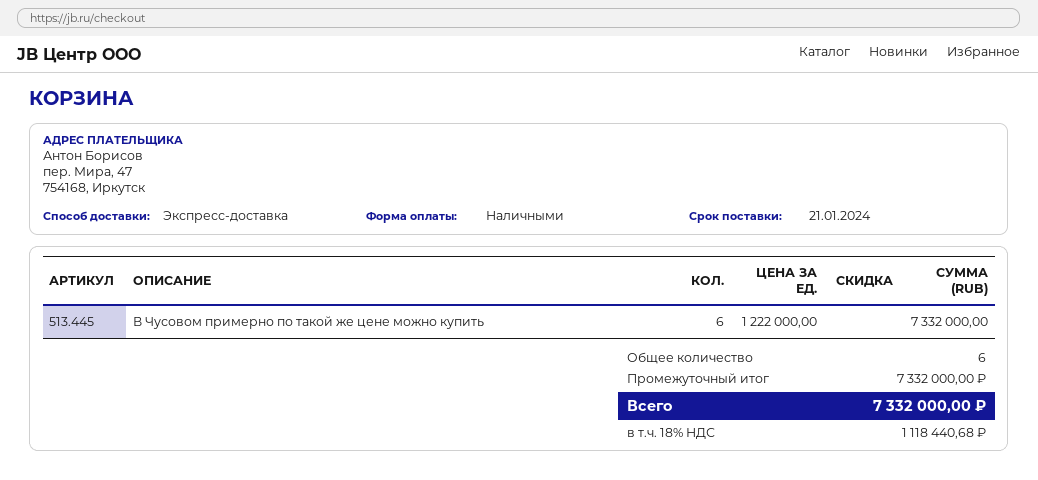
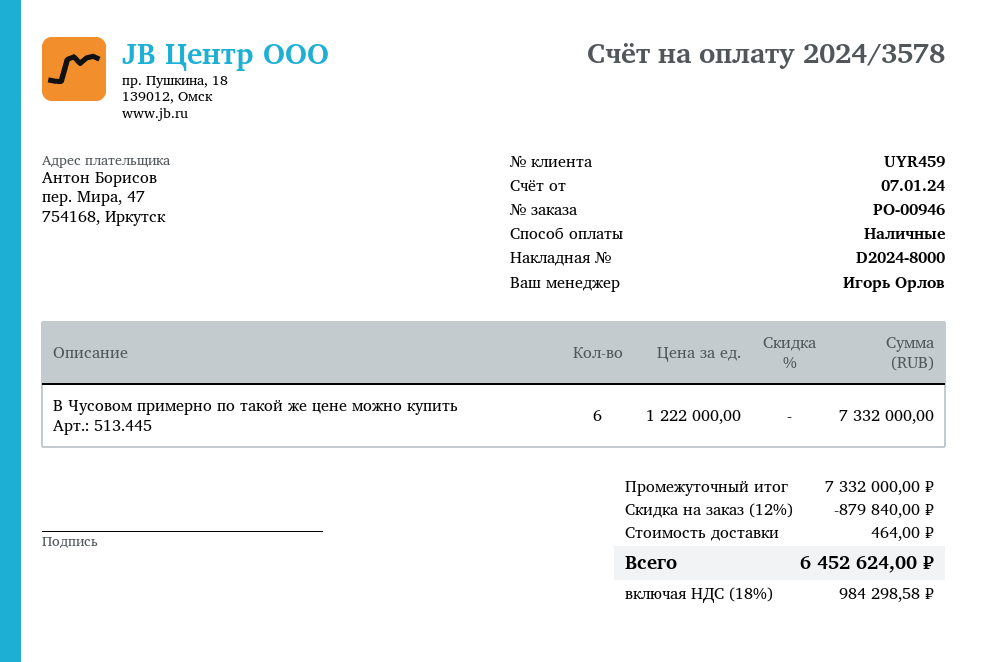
discount: none -> 12% = 879840.00
shipping: none -> 464.00
tax: 18% = 1118440.68 -> 18% = 984298.58
total: 7332000.00 -> 6452624.00

